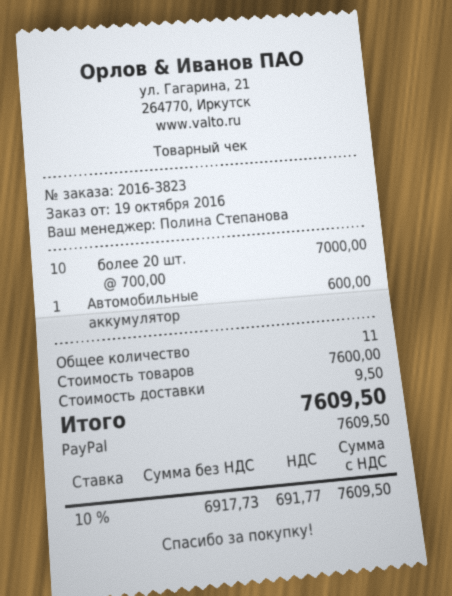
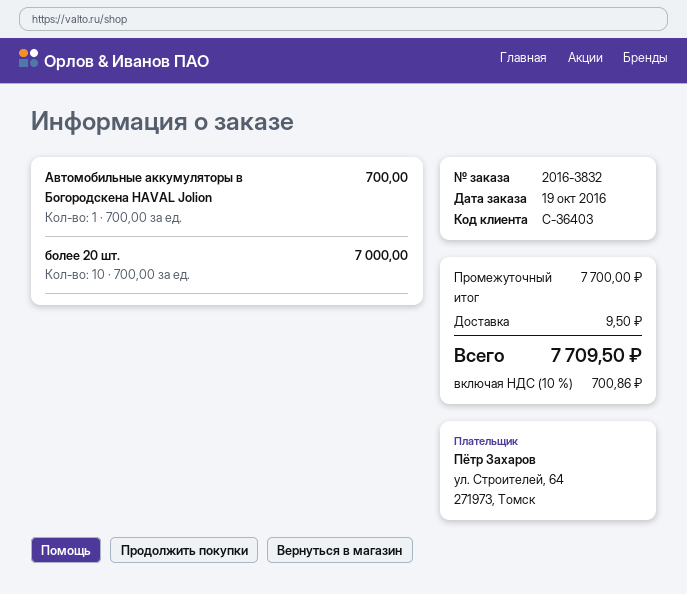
order number: 2016-3823 -> 2016-3832
Автомобильные аккумулятор: 1 x 600.00 = 600.00 -> 1 x 700.00 = 700.00
subtotal: 7600.00 -> 7700.00
tax: 10% = 691.77 -> 10% = 700.86
total: 7609.50 -> 7709.50

